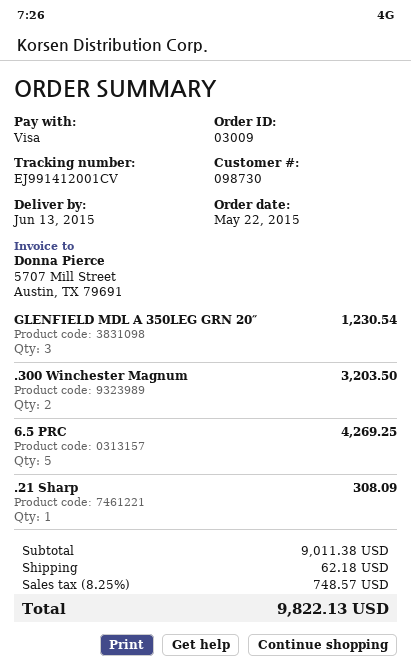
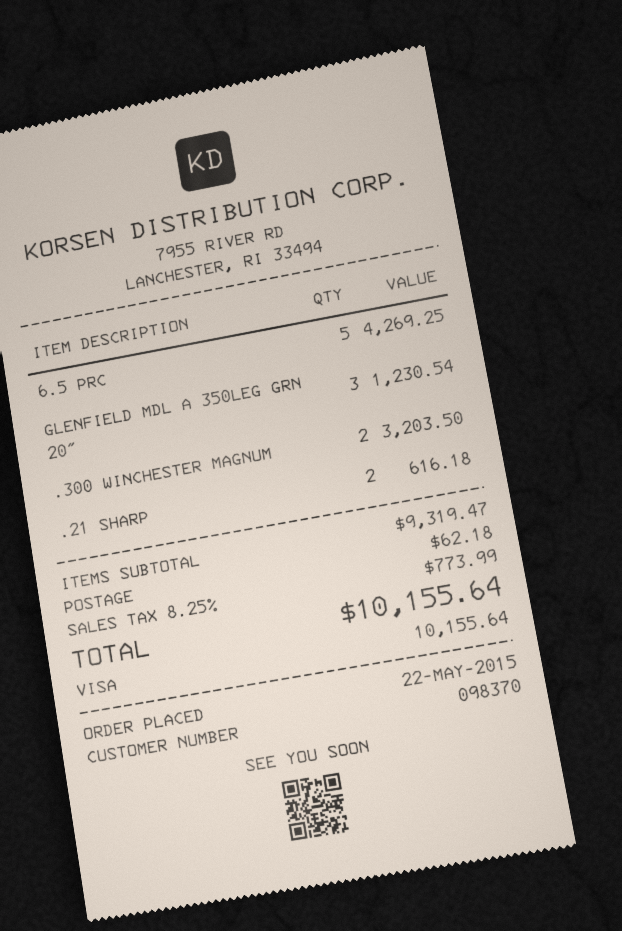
customer number: 098730 -> 098370
.21 Sharp: 1 for 308.09 -> 2 for 616.18
subtotal: 9011.38 -> 9319.47
tax: 8.25% = 748.57 -> 8.25% = 773.99
total: 9822.13 -> 10155.64

